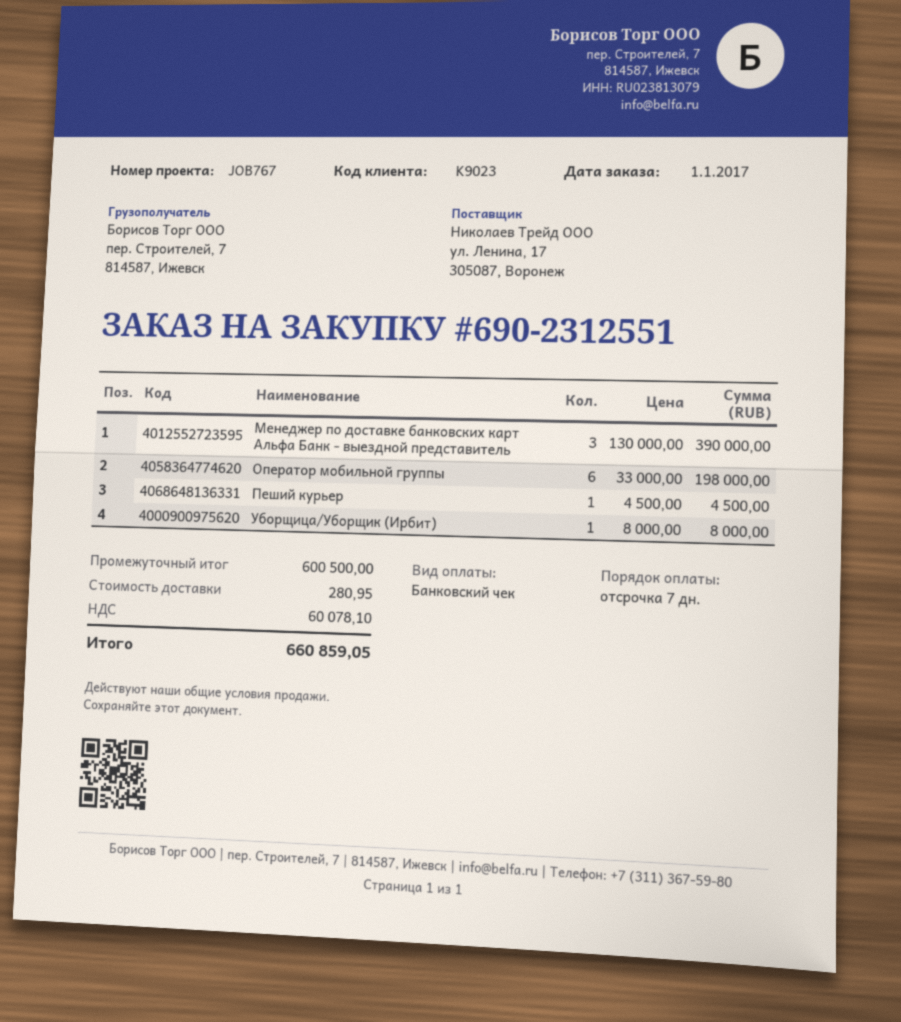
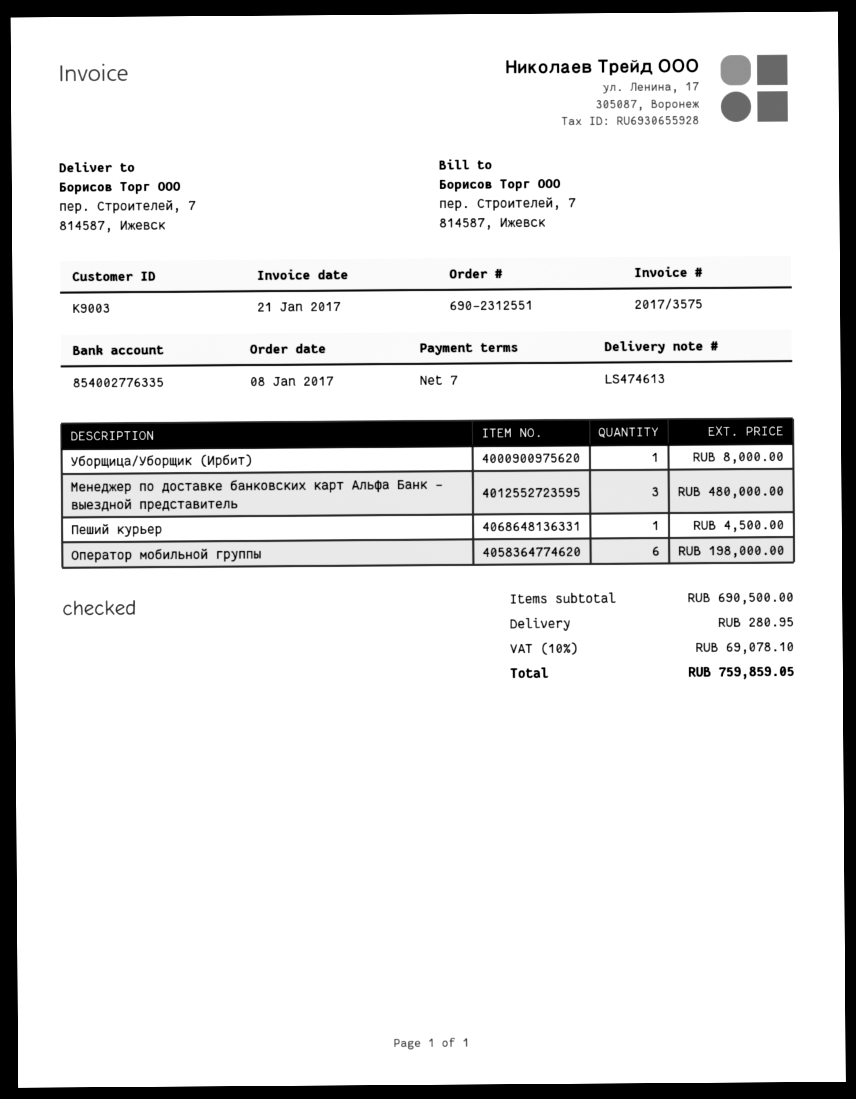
order date: 2017-01-01 -> 2017-01-08
customer number: K9023 -> K9003
Менеджер по доставке банковских карт Альфа Банк - выездной представитель: 3 for 390000.00 -> 3 for 480000.00
subtotal: 600500.00 -> 690500.00
tax: 60078.10 -> 69078.10
total: 660859.05 -> 759859.05

